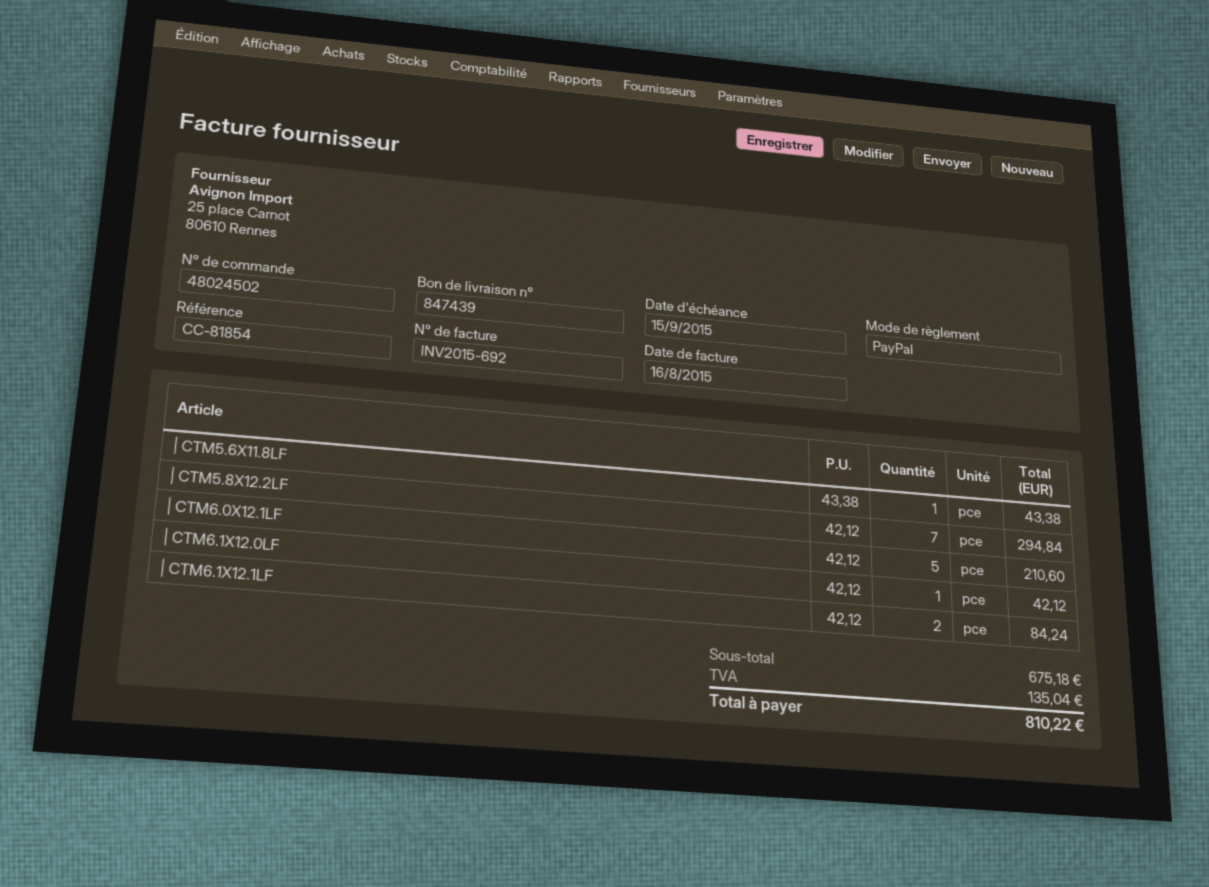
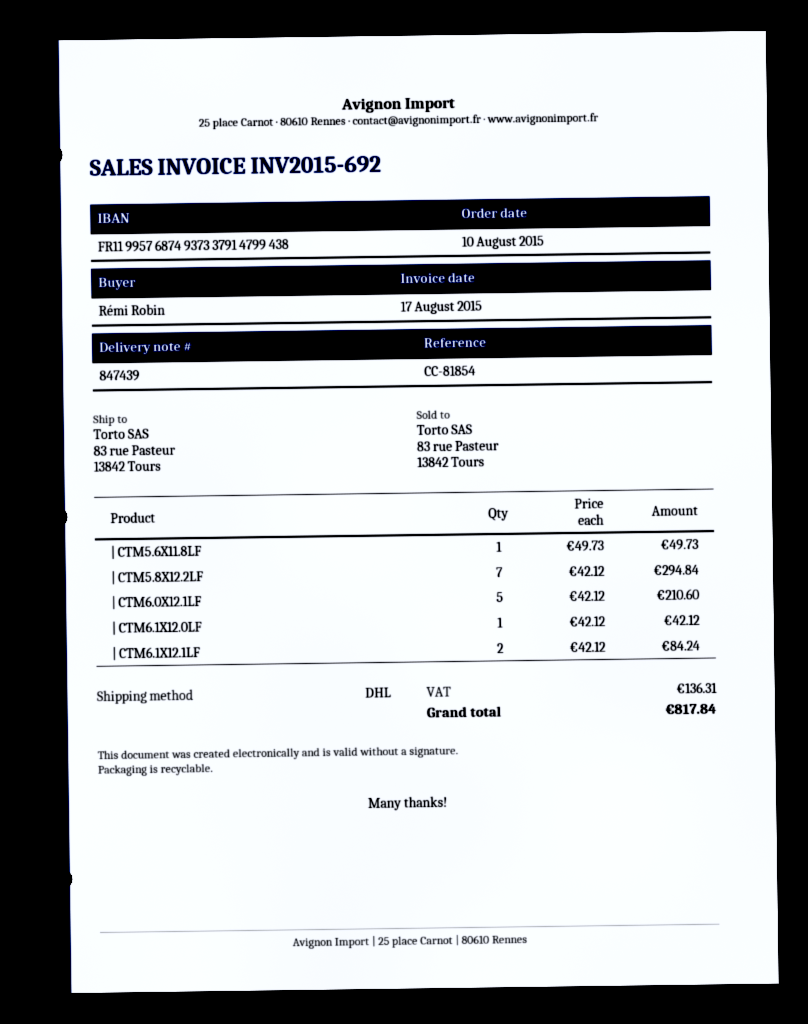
invoice date: 2015-08-16 -> 2015-08-17
| CTM5.6X11.8LF: 1 x 43.38 = 43.38 -> 1 x 49.73 = 49.73
tax: 135.04 -> 136.31
total: 810.22 -> 817.84

